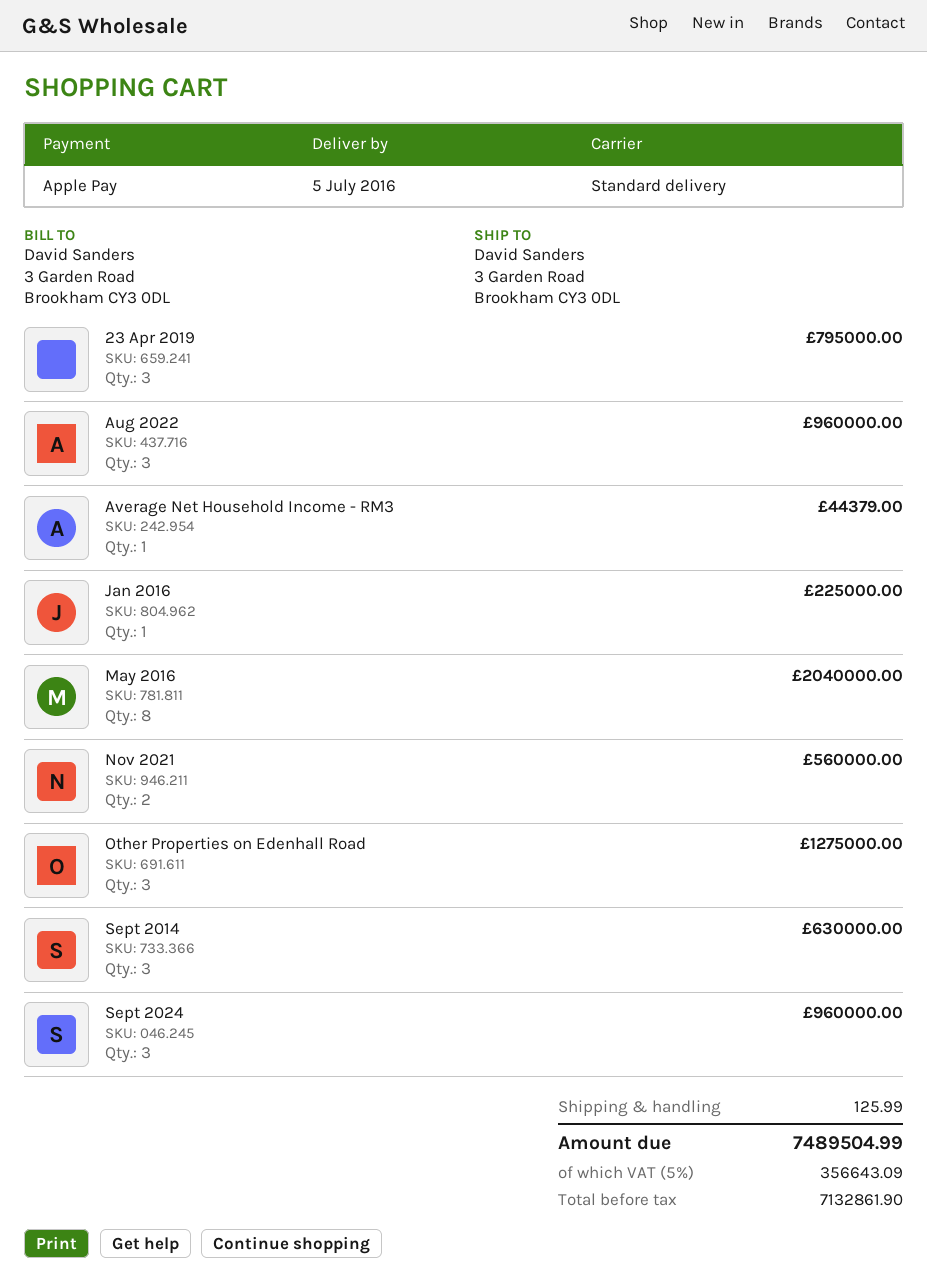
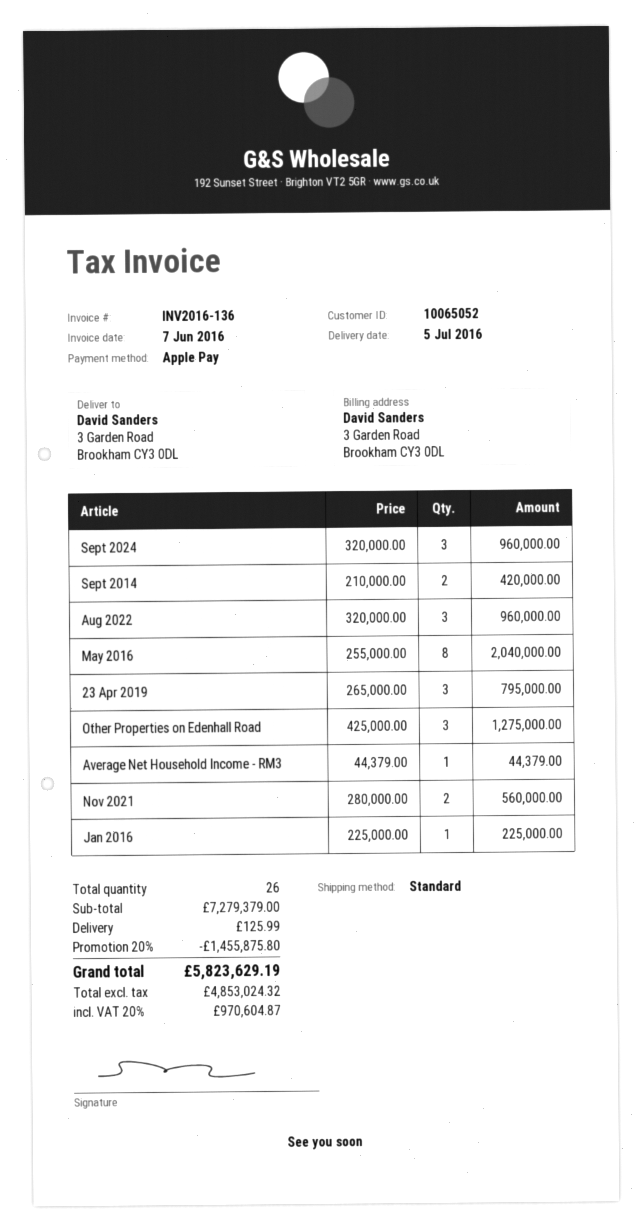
Sept 2014: 3 for 630000.00 -> 2 for 420000.00
discount: none -> 20% = 1455875.80
net: 7132861.90 -> 4853024.32
tax: 5% = 356643.09 -> 20% = 970604.87
total: 7489504.99 -> 5823629.19

